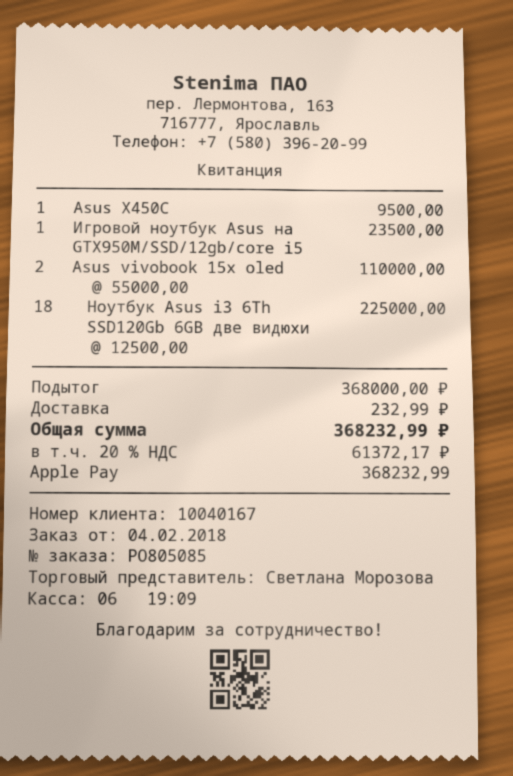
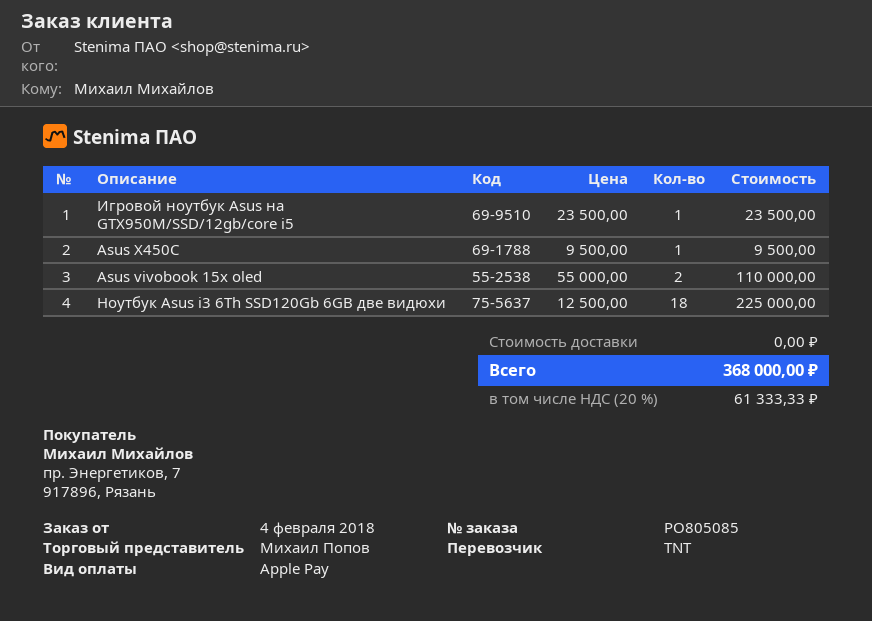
sales rep: Светлана Морозова -> Михаил Попов
shipping: 232.99 -> 0.00
tax: 20% = 61372.17 -> 20% = 61333.33
total: 368232.99 -> 368000.00

